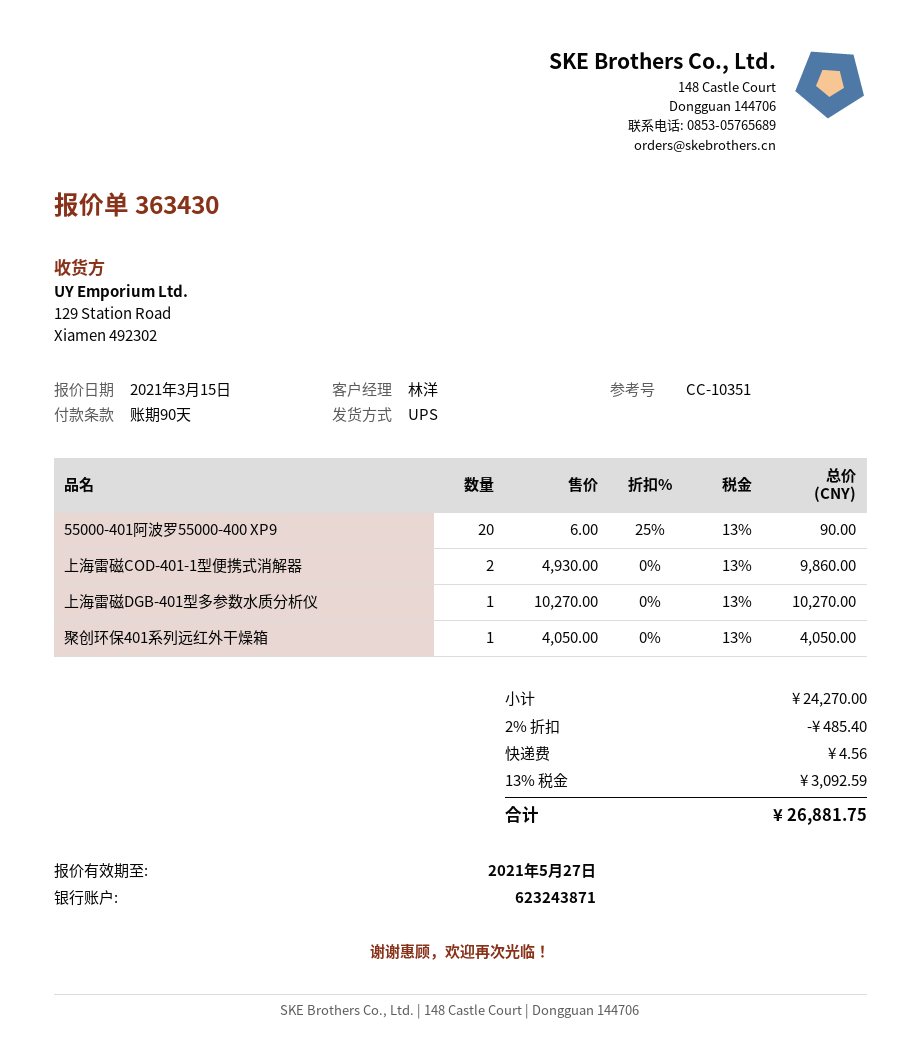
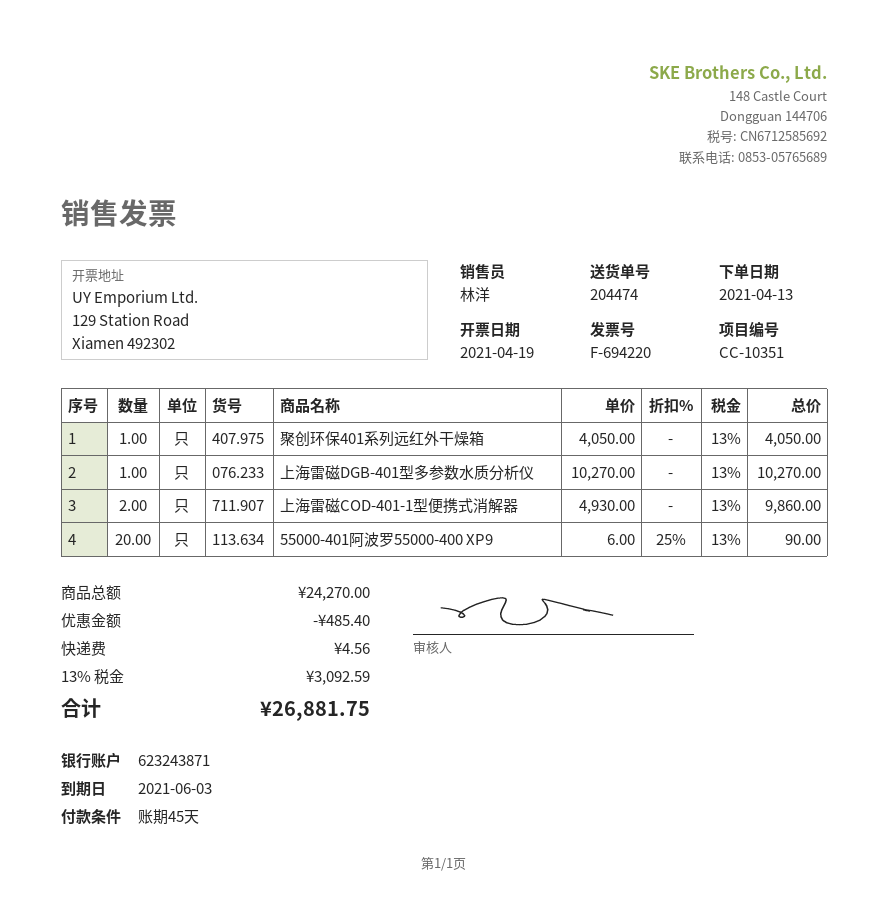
payment terms: 90 days -> 45 days

